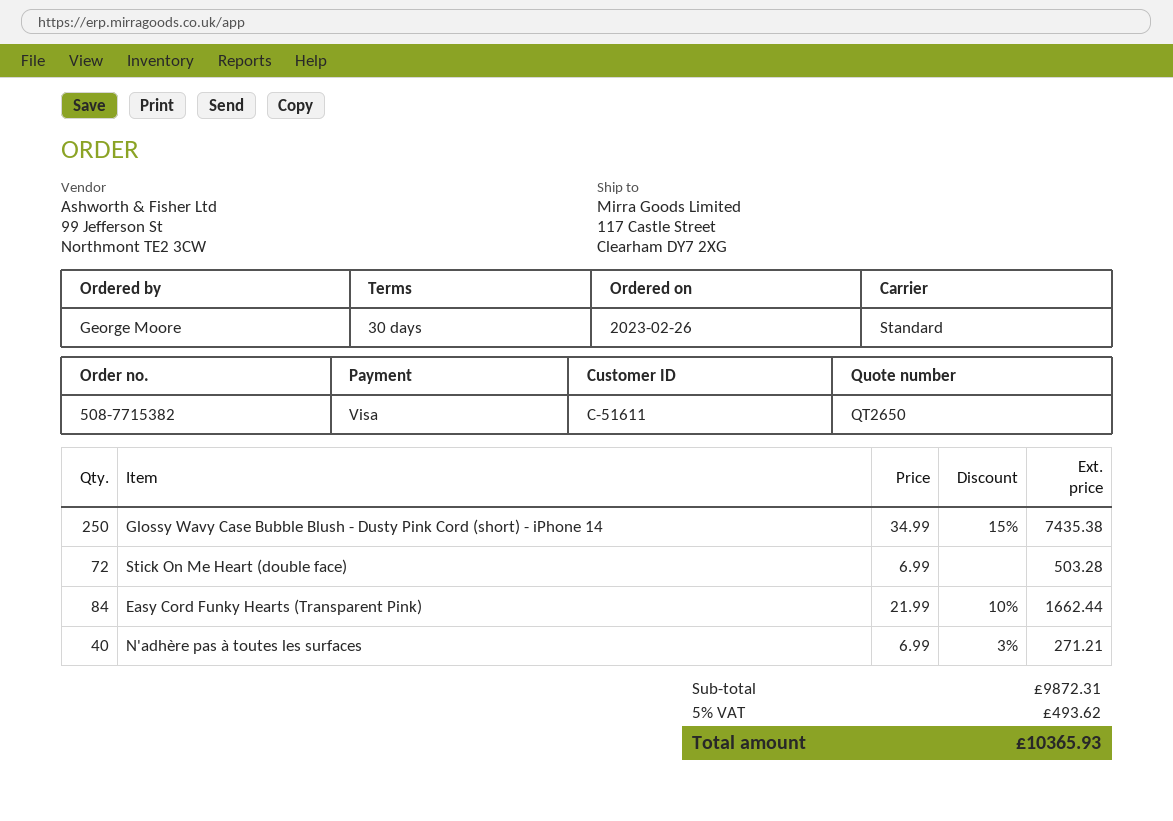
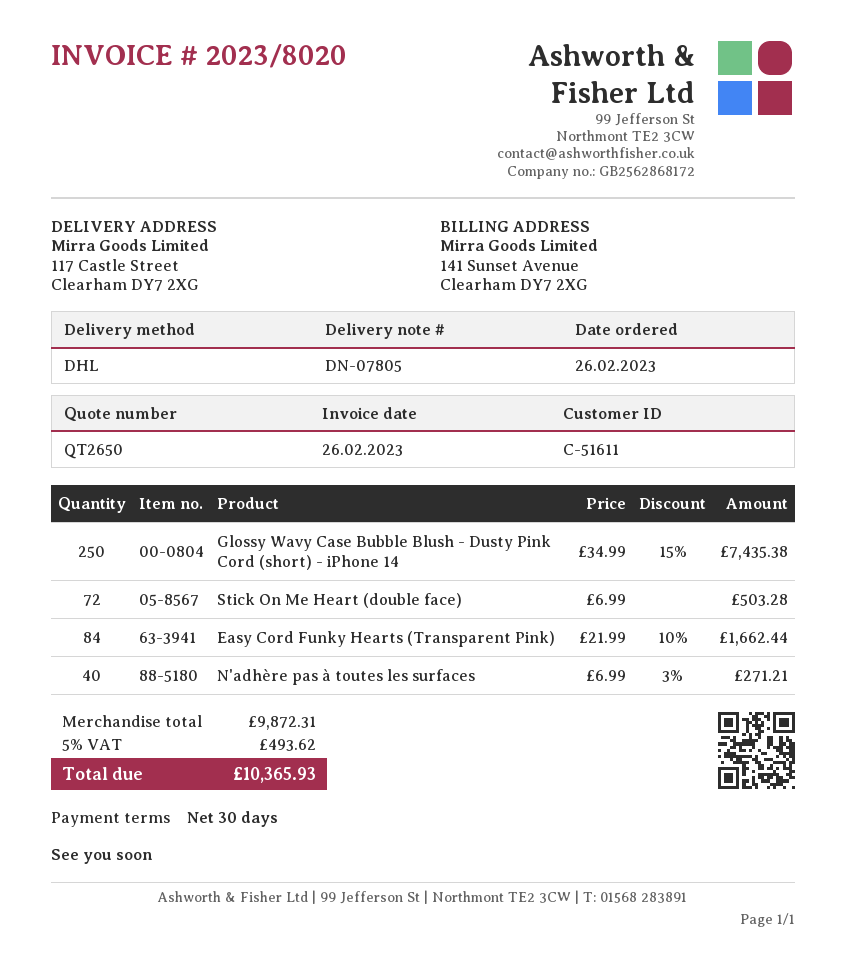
shipping method: standard -> DHL

